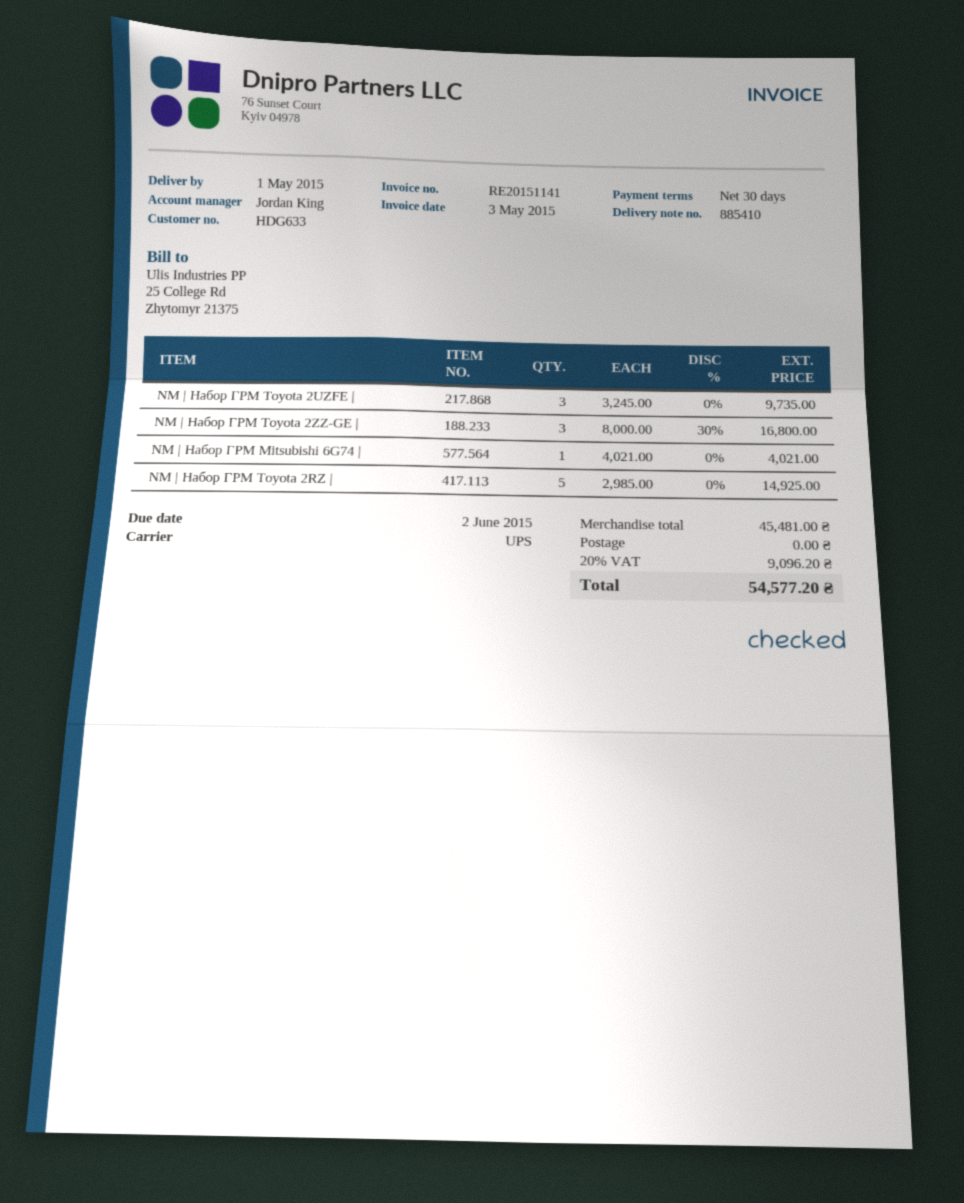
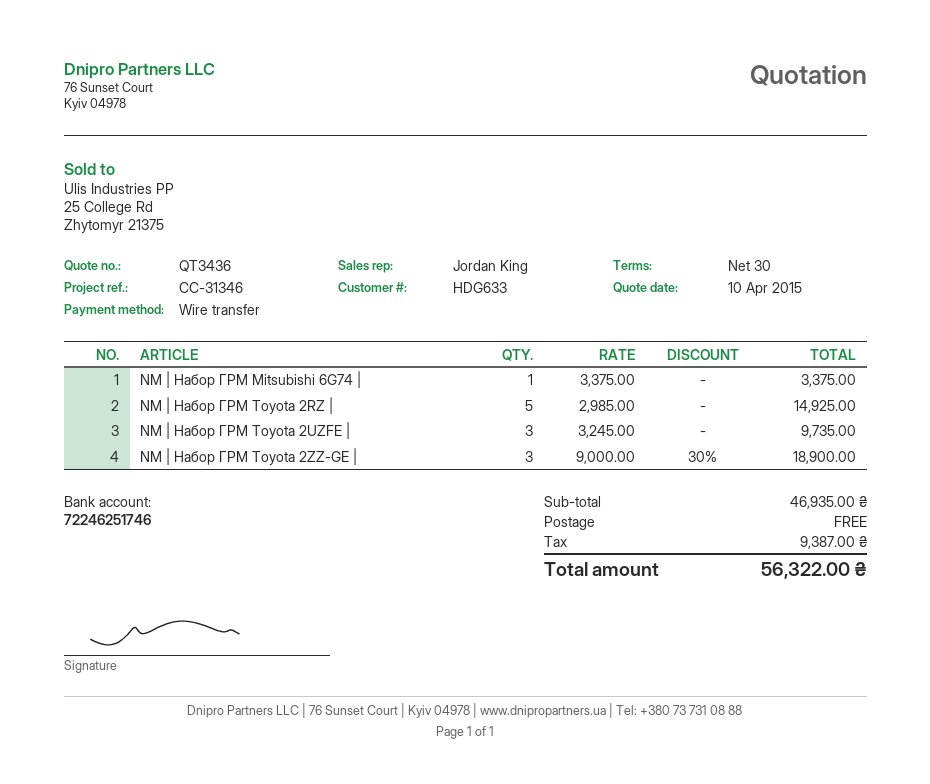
NM | Набор ГРМ Toyota 2ZZ-GE |: 3 x 8000.00 - 30% = 16800.00 -> 3 x 9000.00 - 30% = 18900.00
NM | Набор ГРМ Mitsubishi 6G74 |: 1 x 4021.00 = 4021.00 -> 1 x 3375.00 = 3375.00
subtotal: 45481.00 -> 46935.00
tax: 9096.20 -> 9387.00
total: 54577.20 -> 56322.00

